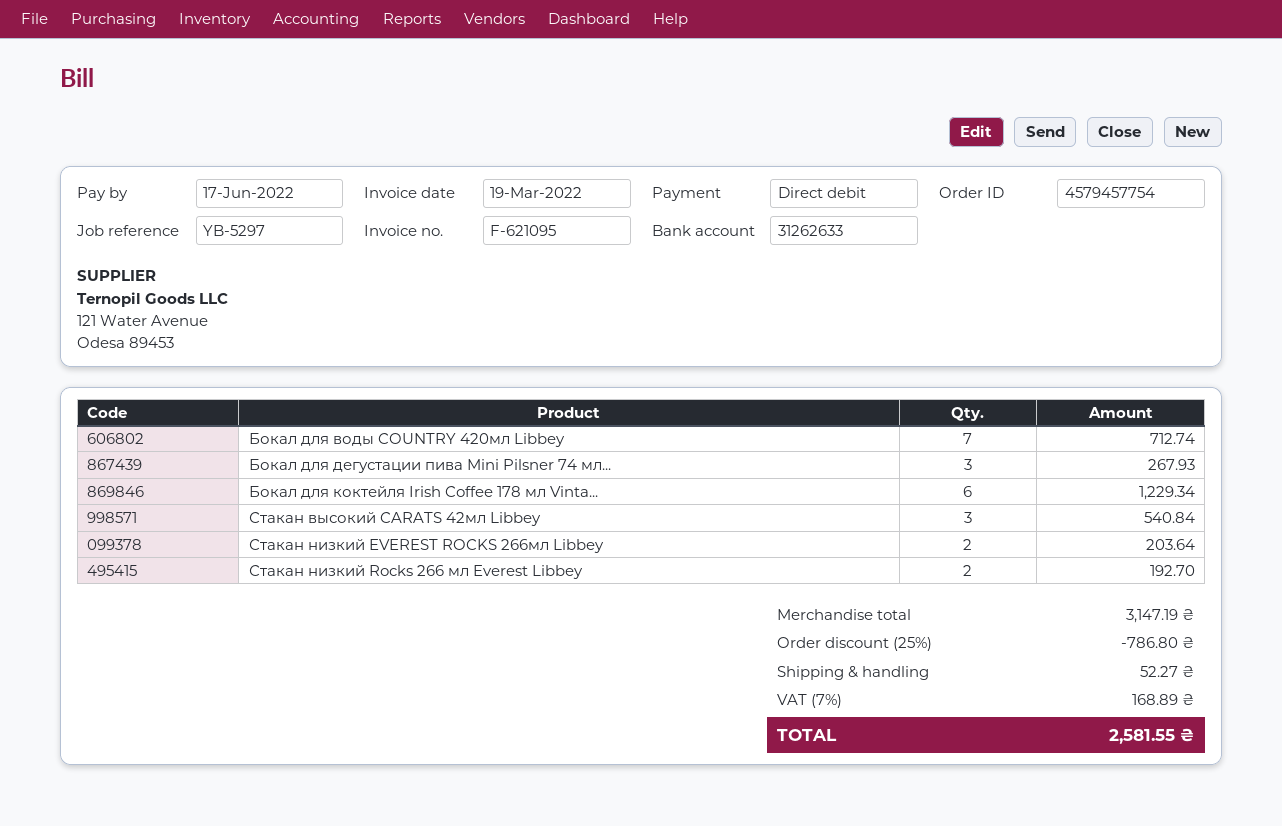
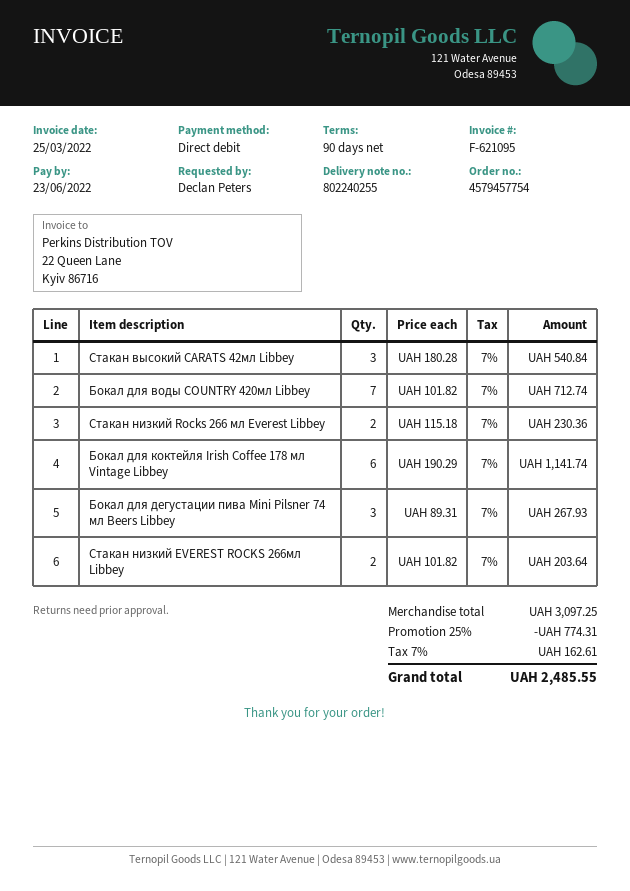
invoice date: 2022-03-19 -> 2022-03-25
due date: 2022-06-17 -> 2022-06-23
Бокал для коктейля Irish Coffee 178 мл Vinta...: 6 for 1229.34 -> 6 for 1141.74
Стакан низкий Rocks 266 мл Everest Libbey: 2 for 192.70 -> 2 for 230.36
subtotal: 3147.19 -> 3097.25
discount: 25% = 786.80 -> 25% = 774.31
shipping: 52.27 -> none
tax: 7% = 168.89 -> 7% = 162.61
total: 2581.55 -> 2485.55

